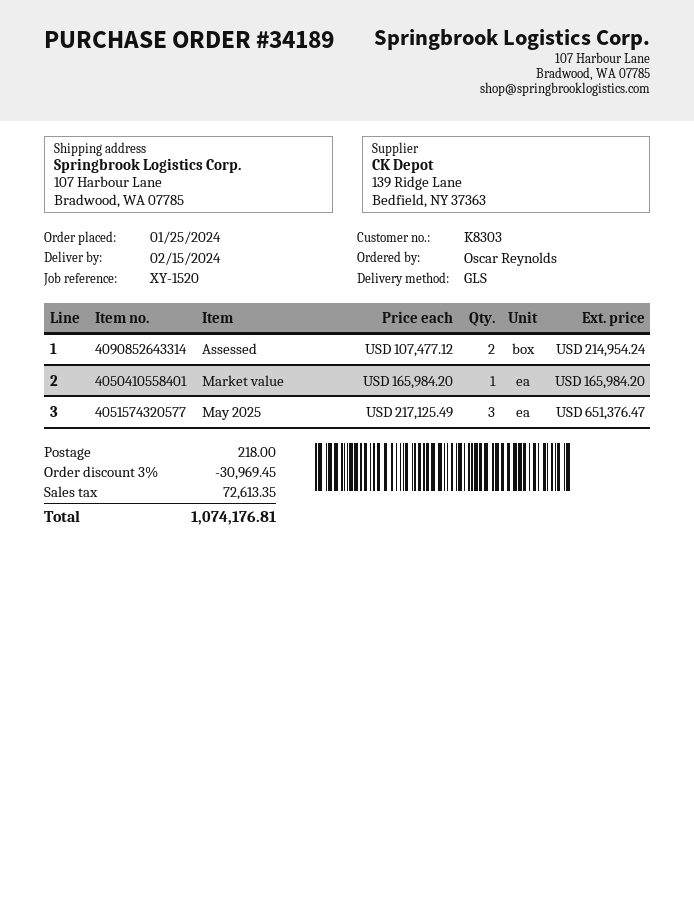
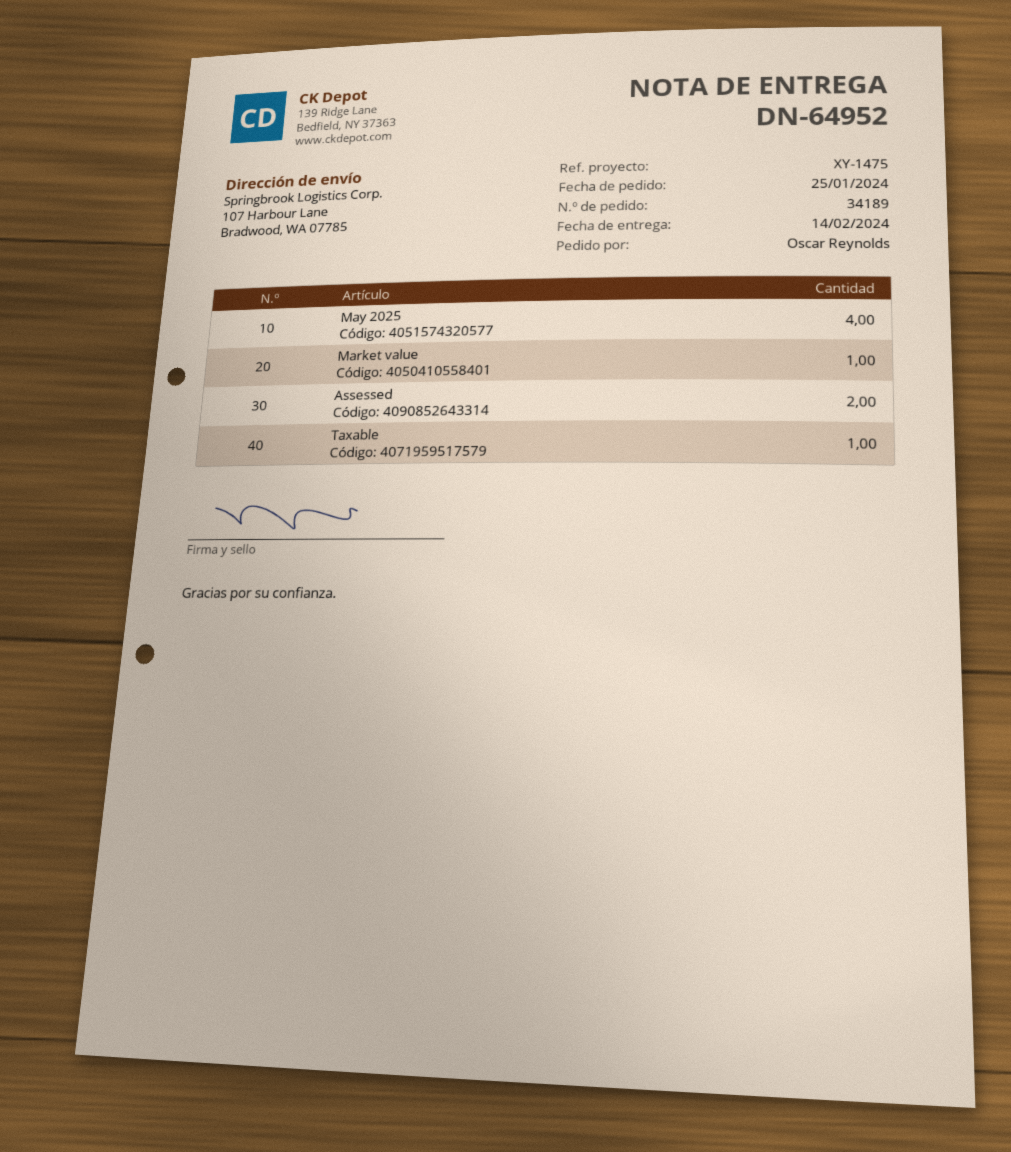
delivery date: 2024-02-15 -> 2024-02-14
reference: XY-1520 -> XY-1475
May 2025: 3 -> 4
Taxable: none -> 1

